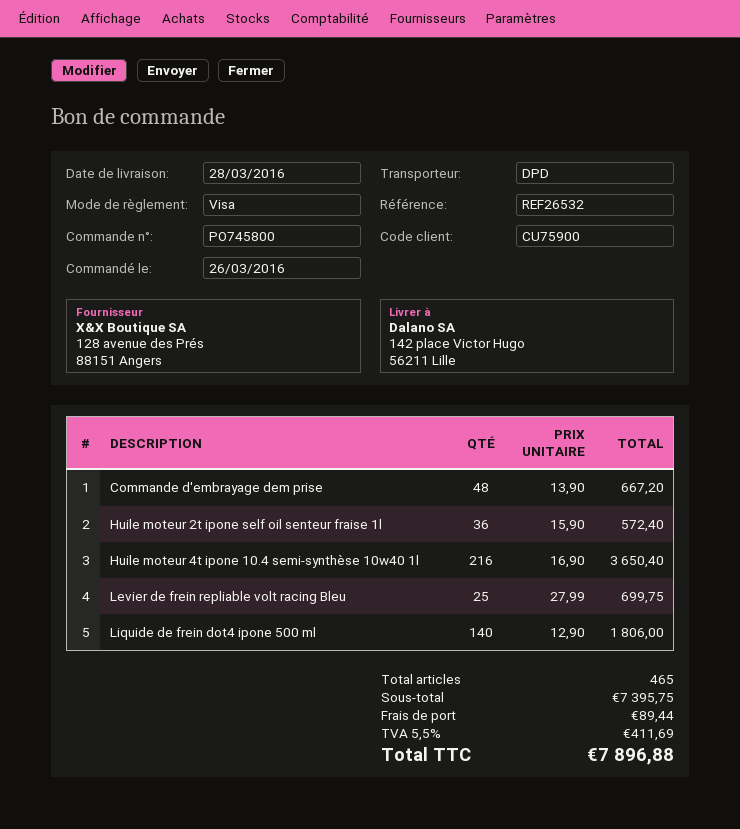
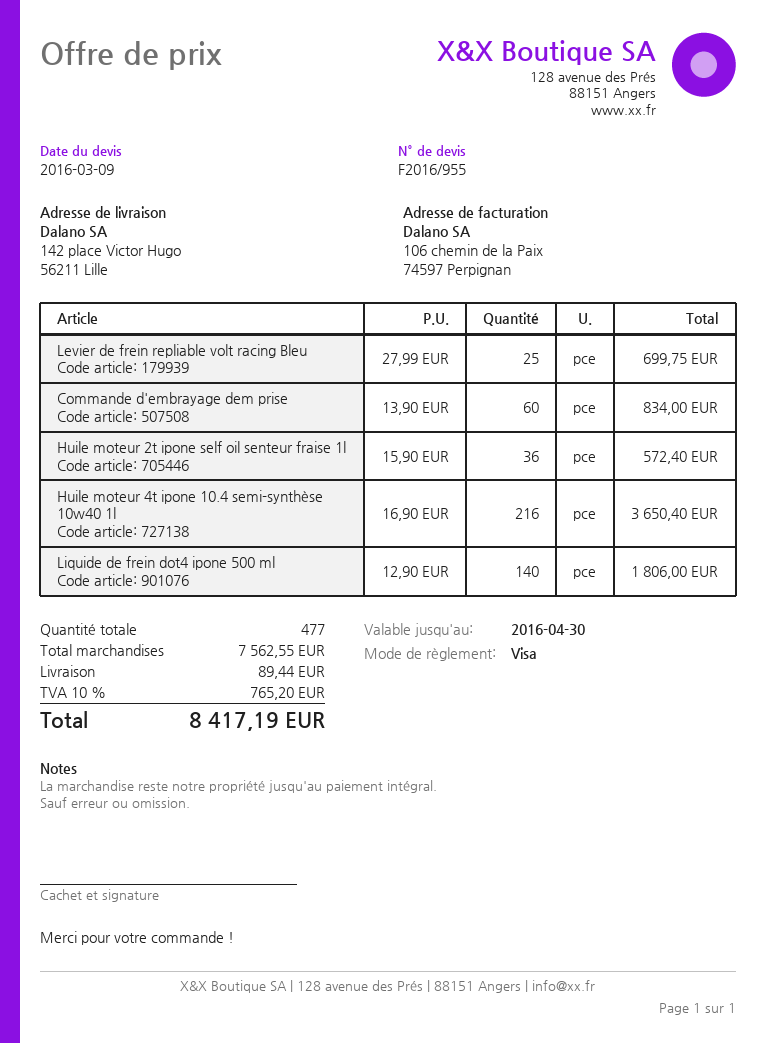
Commande d'embrayage dem prise: 48 x 13.90 = 667.20 -> 60 x 13.90 = 834.00
total quantity: 465 -> 477
subtotal: 7395.75 -> 7562.55
tax: 5.5% = 411.69 -> 10% = 765.20
total: 7896.88 -> 8417.19

